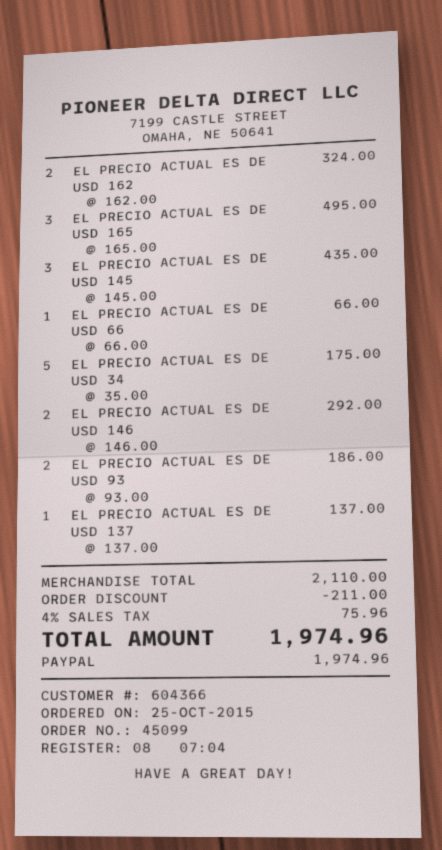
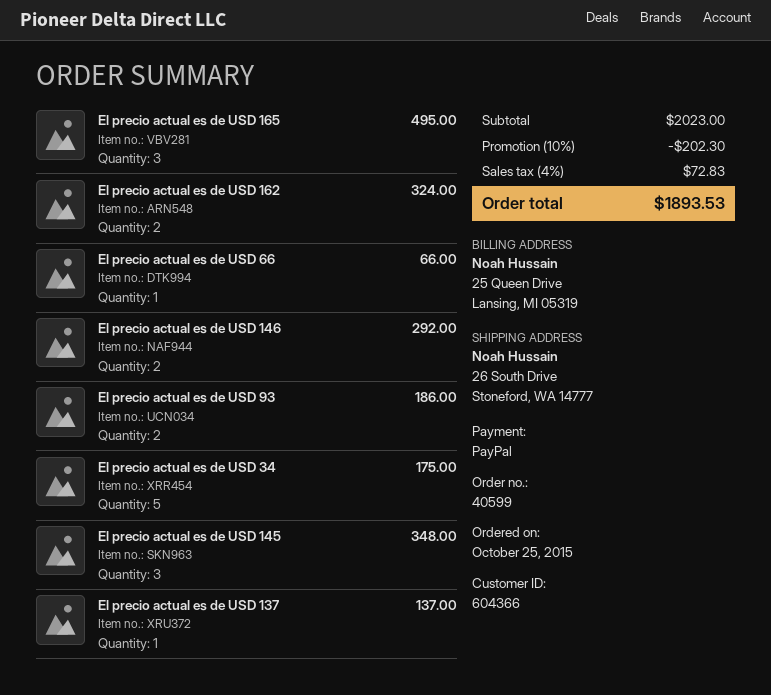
order number: 45099 -> 40599
EL PRECIO ACTUAL ES DE USD 145: 3 for 435.00 -> 3 for 348.00
subtotal: 2110.00 -> 2023.00
discount: 211.00 -> 202.30
tax: 4% = 75.96 -> 4% = 72.83
total: 1974.96 -> 1893.53

